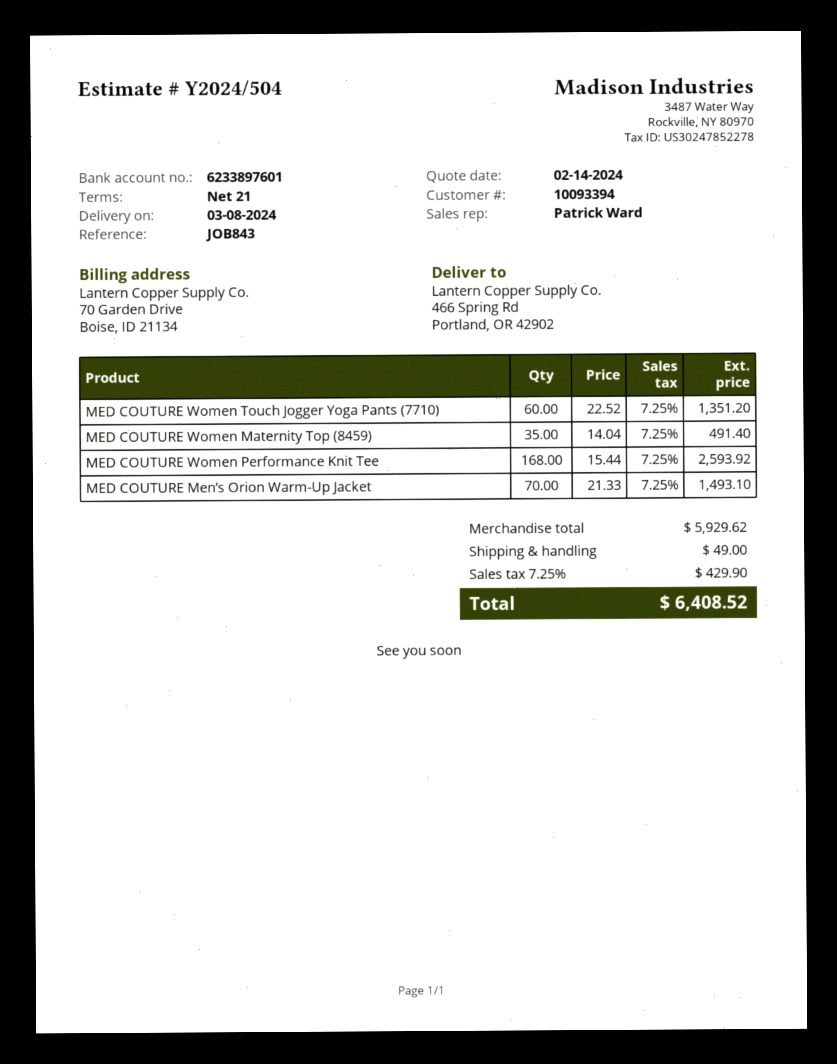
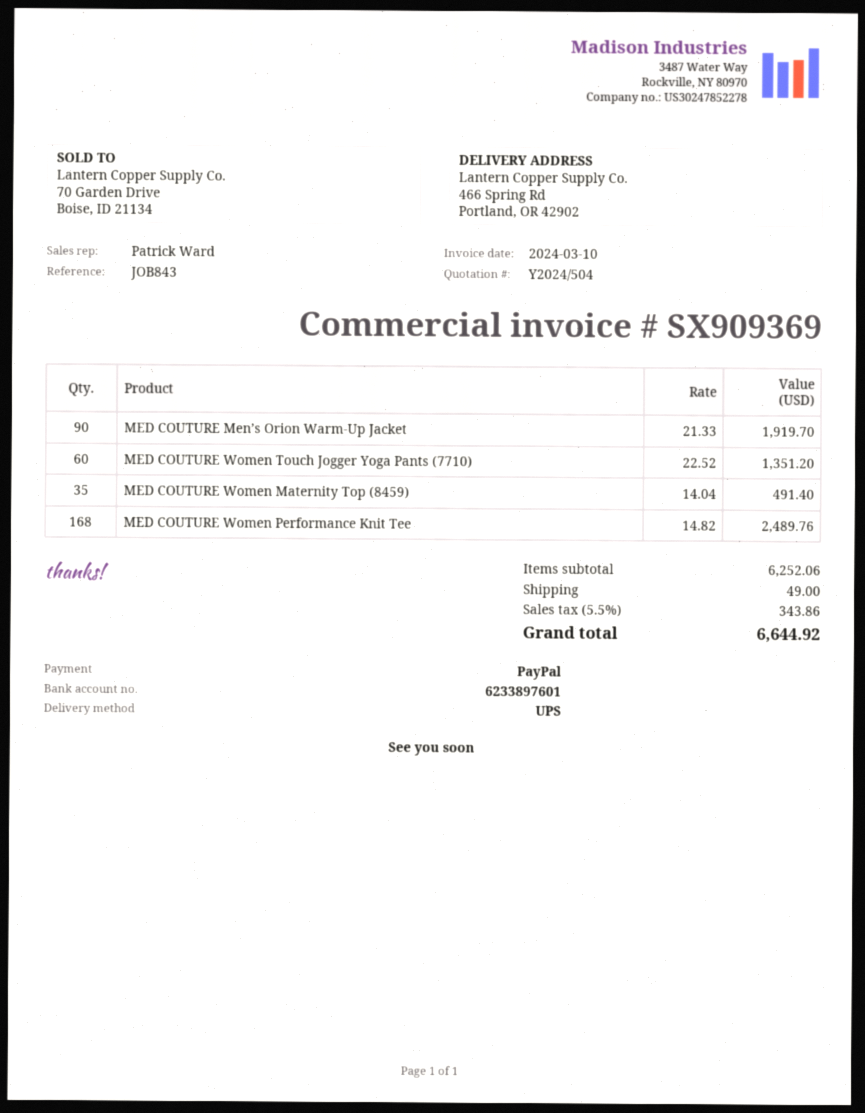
MED COUTURE Women Performance Knit Tee: 168 x 15.44 = 2593.92 -> 168 x 14.82 = 2489.76
MED COUTURE Men’s Orion Warm-Up Jacket: 70 x 21.33 = 1493.10 -> 90 x 21.33 = 1919.70
subtotal: 5929.62 -> 6252.06
tax: 7.25% = 429.90 -> 5.5% = 343.86
total: 6408.52 -> 6644.92

